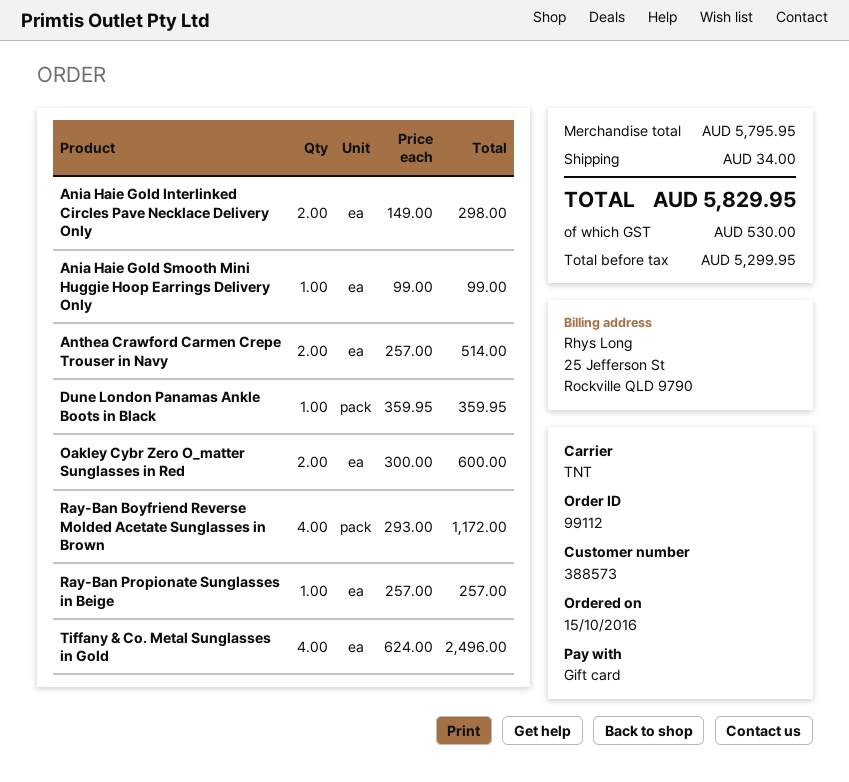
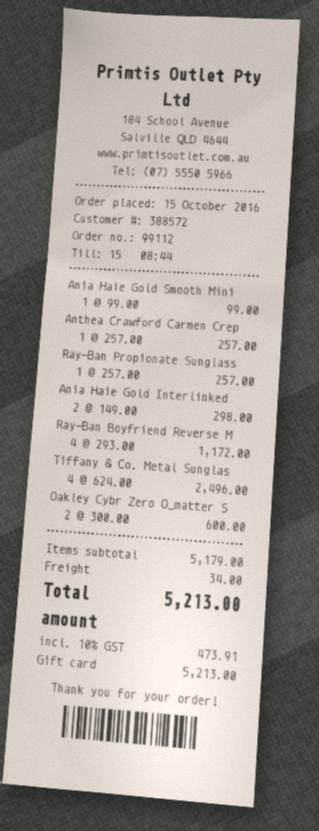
customer number: 388573 -> 388572
Anthea Crawford Carmen Crepe Trouser in Navy: 2 x 257.00 = 514.00 -> 1 x 257.00 = 257.00
Dune London Panamas Ankle Boots in Black: 1 x 359.95 = 359.95 -> none
subtotal: 5795.95 -> 5179.00
tax: 530.00 -> 473.91
total: 5829.95 -> 5213.00

